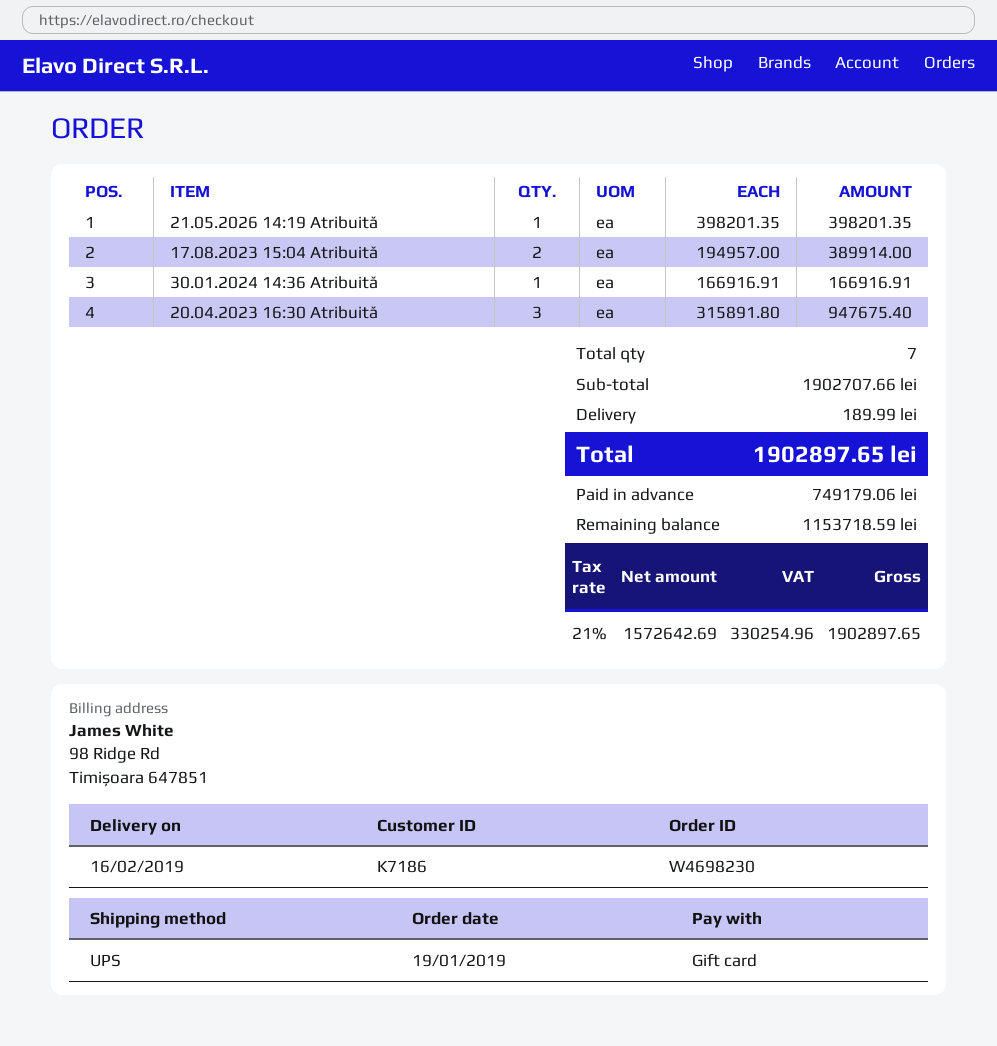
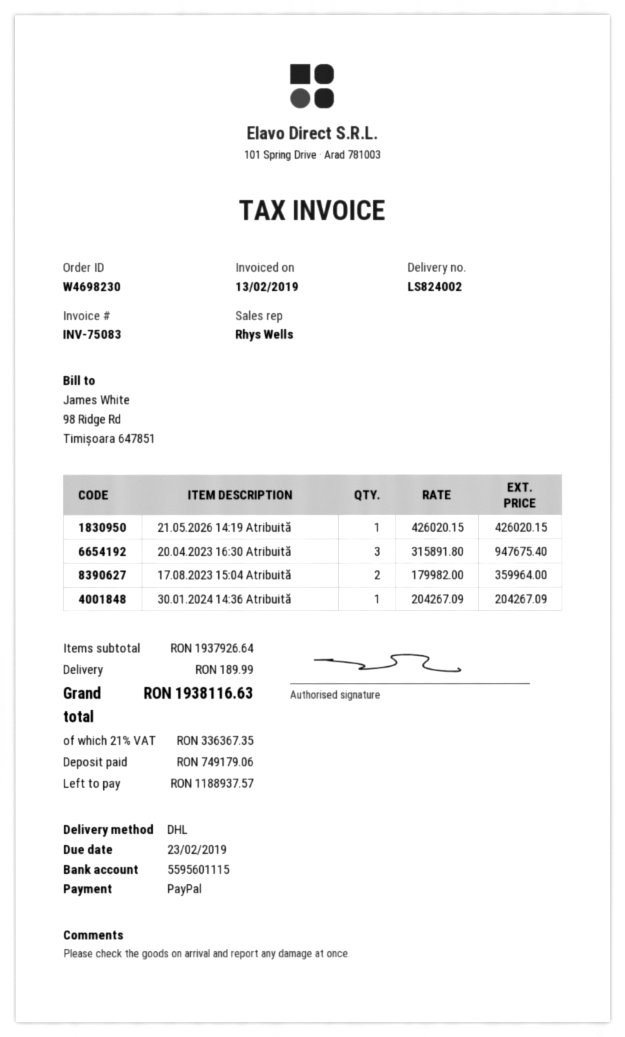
payment method: gift card -> PayPal
shipping method: UPS -> DHL
21.05.2026 14:19 Atribuită: 1 x 398201.35 = 398201.35 -> 1 x 426020.15 = 426020.15
17.08.2023 15:04 Atribuită: 2 x 194957.00 = 389914.00 -> 2 x 179982.00 = 359964.00
30.01.2024 14:36 Atribuită: 1 x 166916.91 = 166916.91 -> 1 x 204267.09 = 204267.09
subtotal: 1902707.66 -> 1937926.64
tax: 21% = 330254.96 -> 21% = 336367.35
total: 1902897.65 -> 1938116.63
balance: 1153718.59 -> 1188937.57

